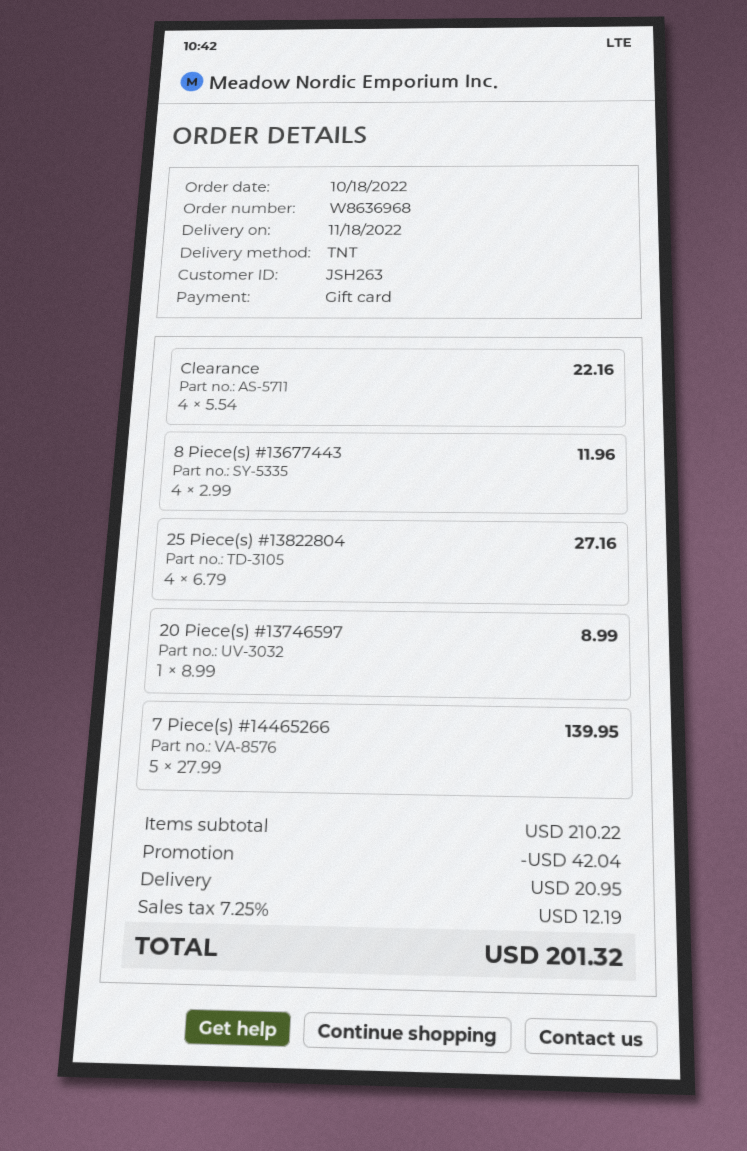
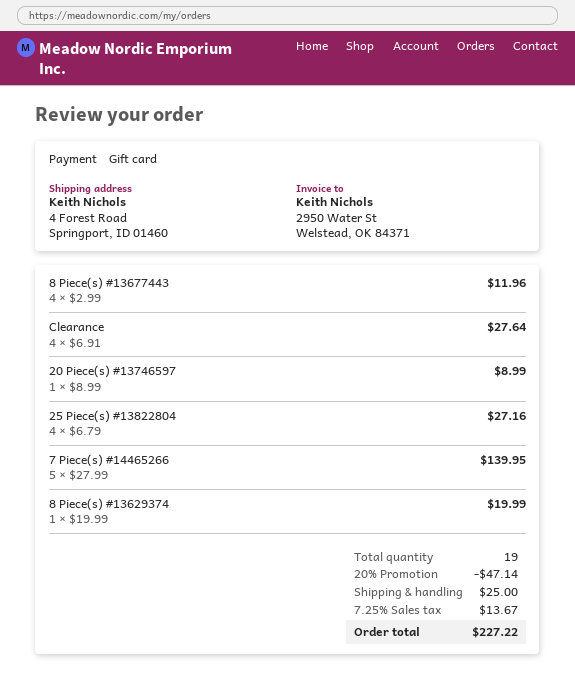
Clearance: 4 x 5.54 = 22.16 -> 4 x 6.91 = 27.64
8 Piece(s) #13629374: none -> 1 x 19.99 = 19.99
discount: 42.04 -> 47.14
shipping: 20.95 -> 25.00
tax: 7.25% = 12.19 -> 7.25% = 13.67
total: 201.32 -> 227.22

